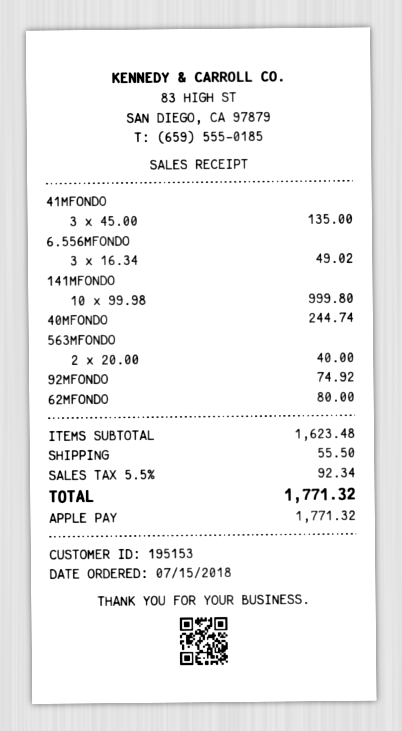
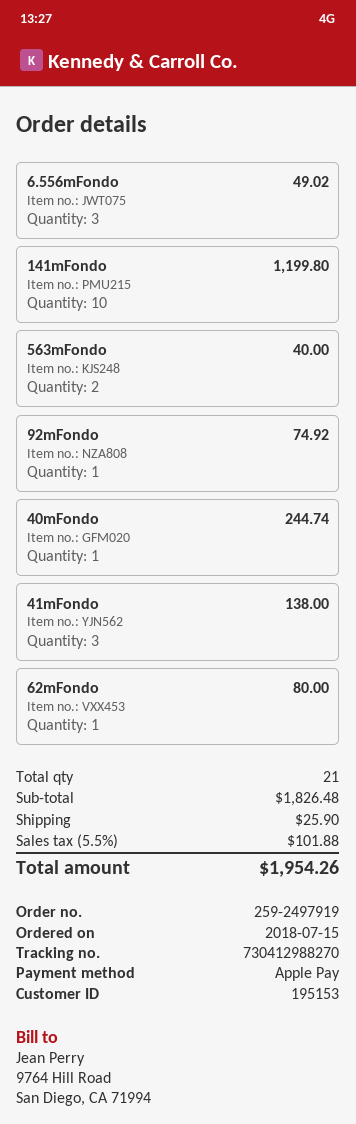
41MFONDO: 3 for 135.00 -> 3 for 138.00
141MFONDO: 10 for 999.80 -> 10 for 1199.80
subtotal: 1623.48 -> 1826.48
shipping: 55.50 -> 25.90
tax: 5.5% = 92.34 -> 5.5% = 101.88
total: 1771.32 -> 1954.26

